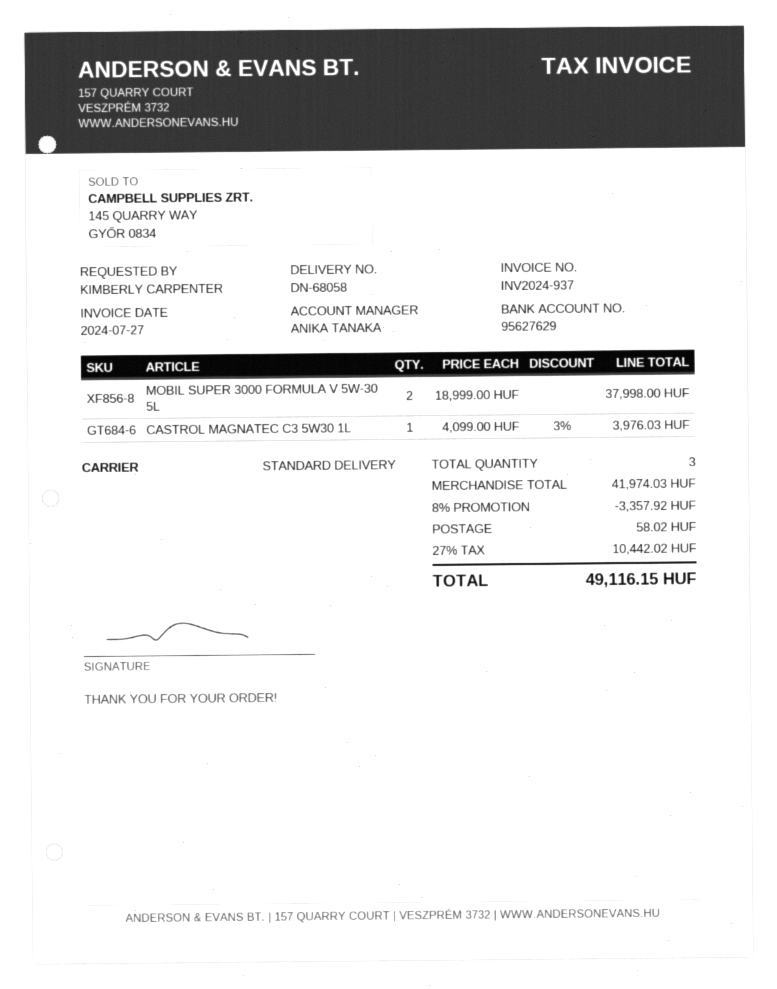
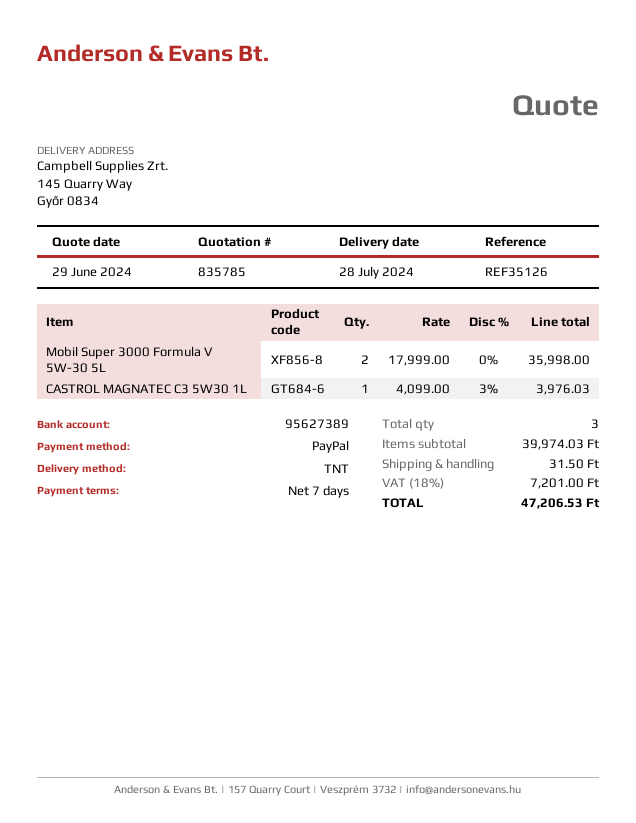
bank account: 95627629 -> 95627389
shipping method: standard -> TNT
MOBIL SUPER 3000 FORMULA V 5W-30 5L: 2 x 18999.00 = 37998.00 -> 2 x 17999.00 = 35998.00
subtotal: 41974.03 -> 39974.03
discount: 8% = 3357.92 -> none
shipping: 58.02 -> 31.50
tax: 27% = 10442.02 -> 18% = 7201.00
total: 49116.15 -> 47206.53

